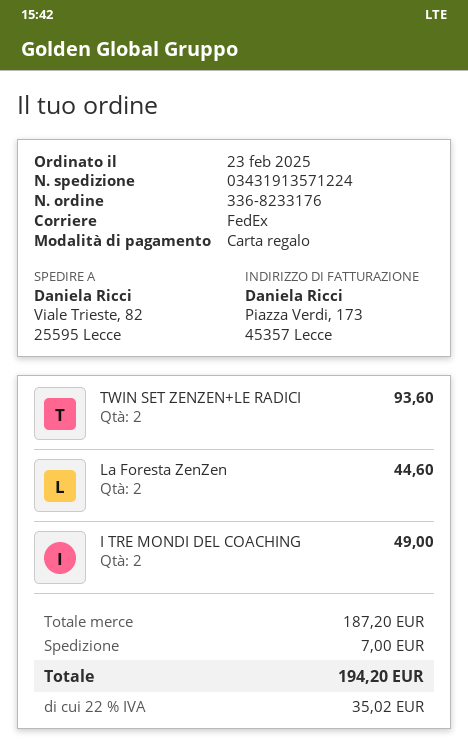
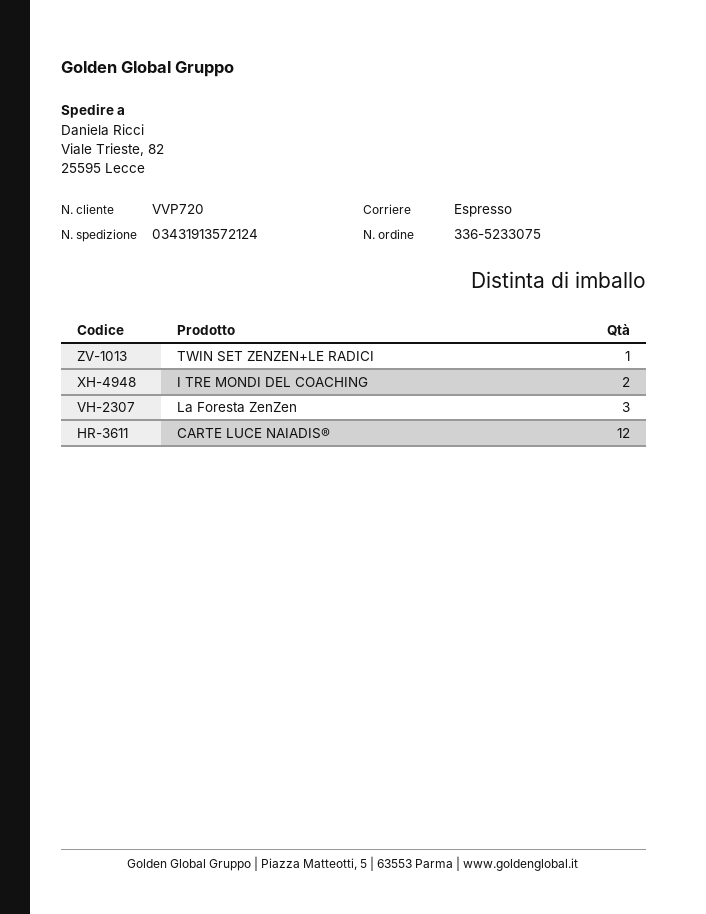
order number: 336-8233176 -> 336-5233075
shipping method: FedEx -> express
tracking number: 03431913571224 -> 03431913572124
TWIN SET ZENZEN+LE RADICI: 2 -> 1
La Foresta ZenZen: 2 -> 3
CARTE LUCE NAIADIS®: none -> 12

